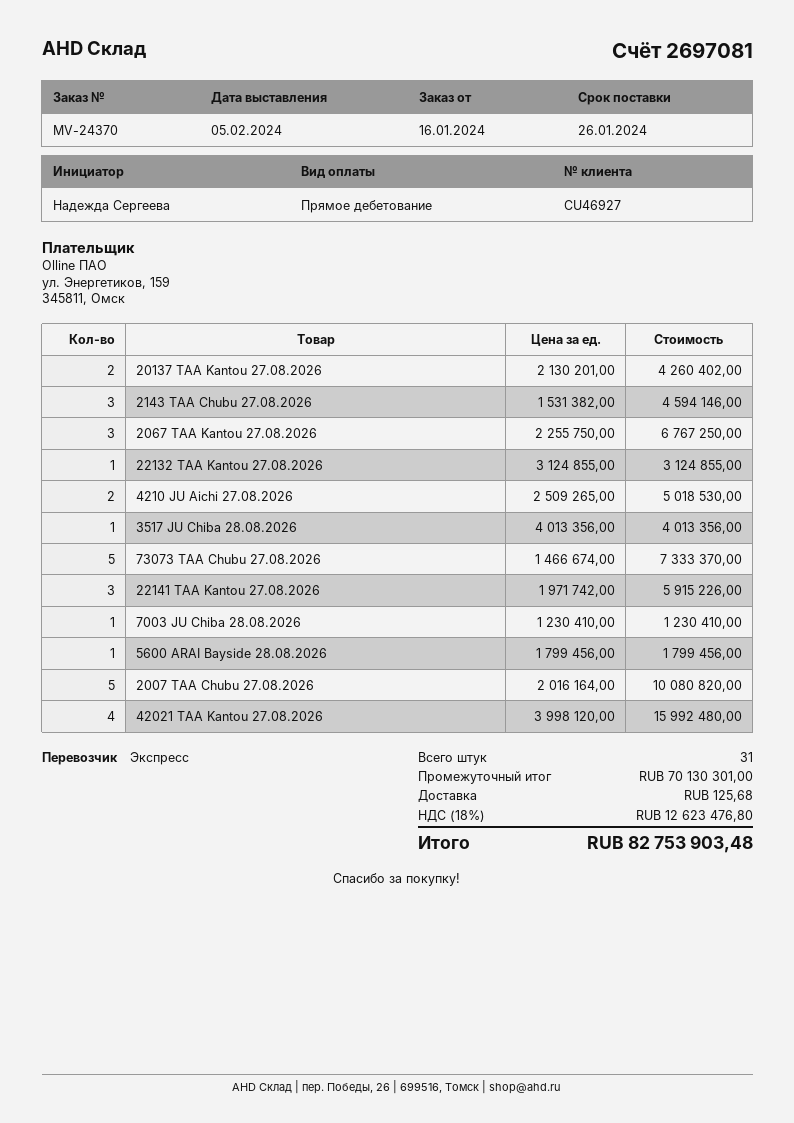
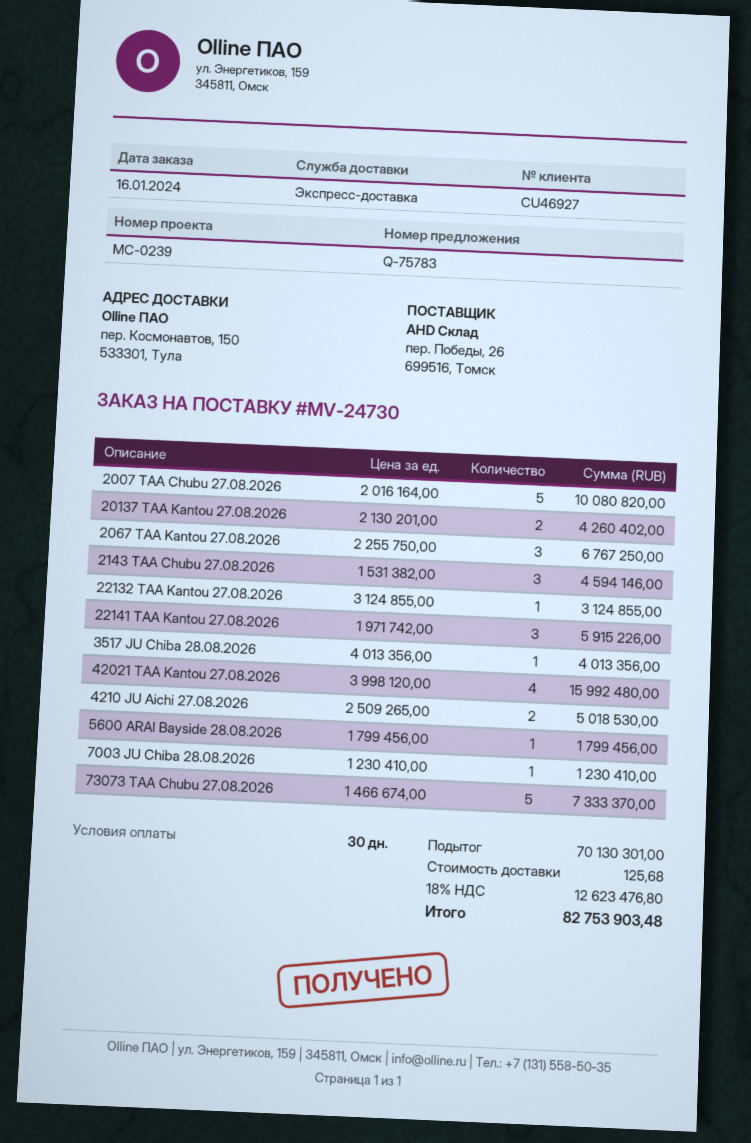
order number: MV-24370 -> MV-24730

